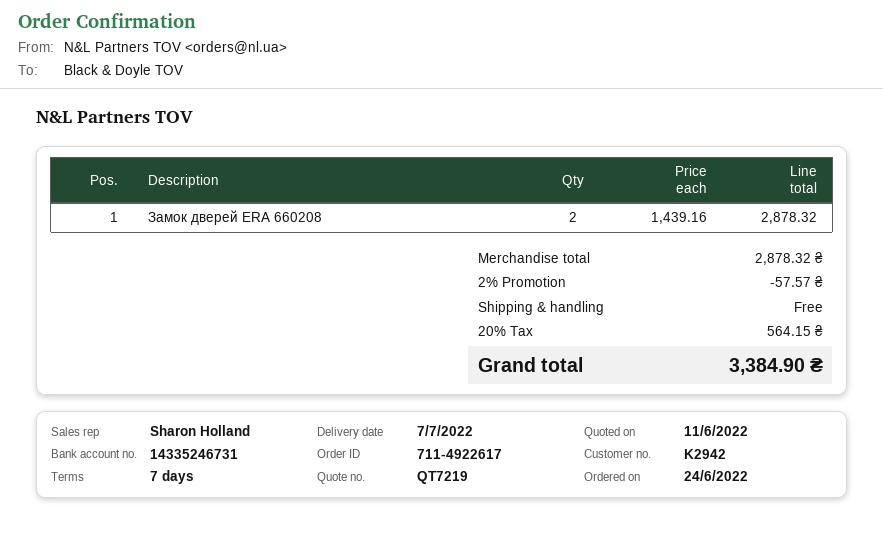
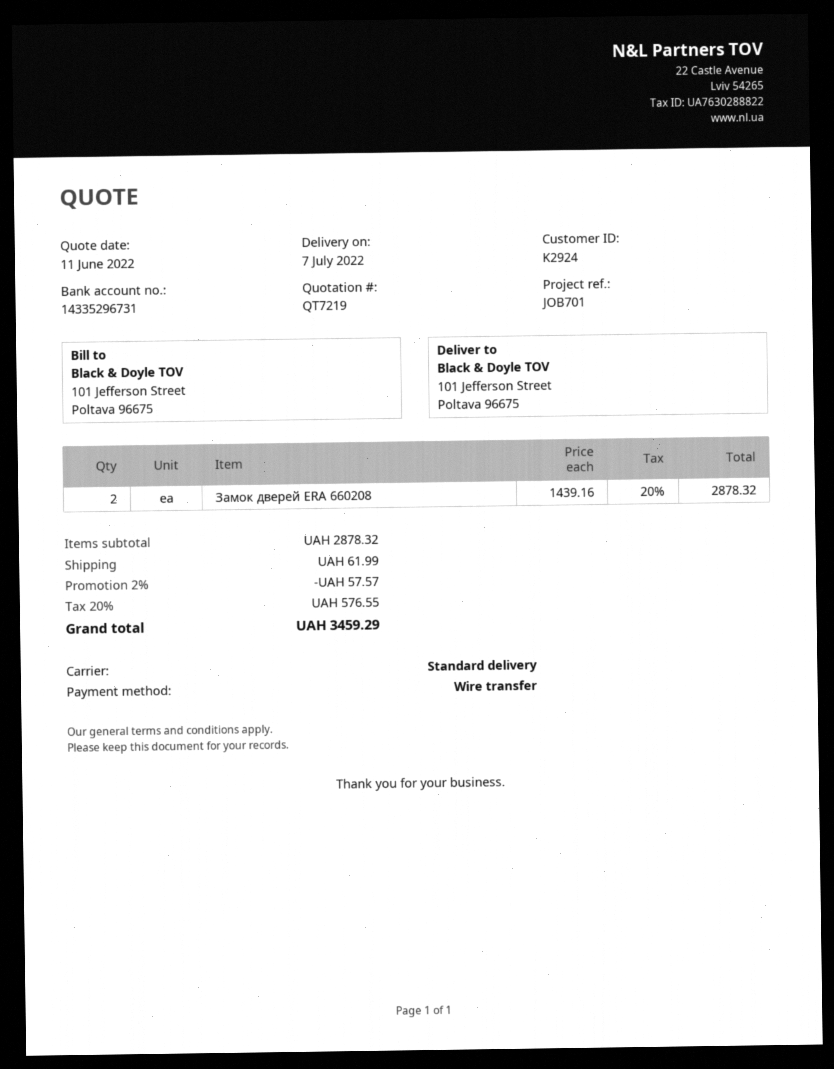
customer number: K2942 -> K2924
bank account: 14335246731 -> 14335296731
shipping: 0.00 -> 61.99
tax: 20% = 564.15 -> 20% = 576.55
total: 3384.90 -> 3459.29

